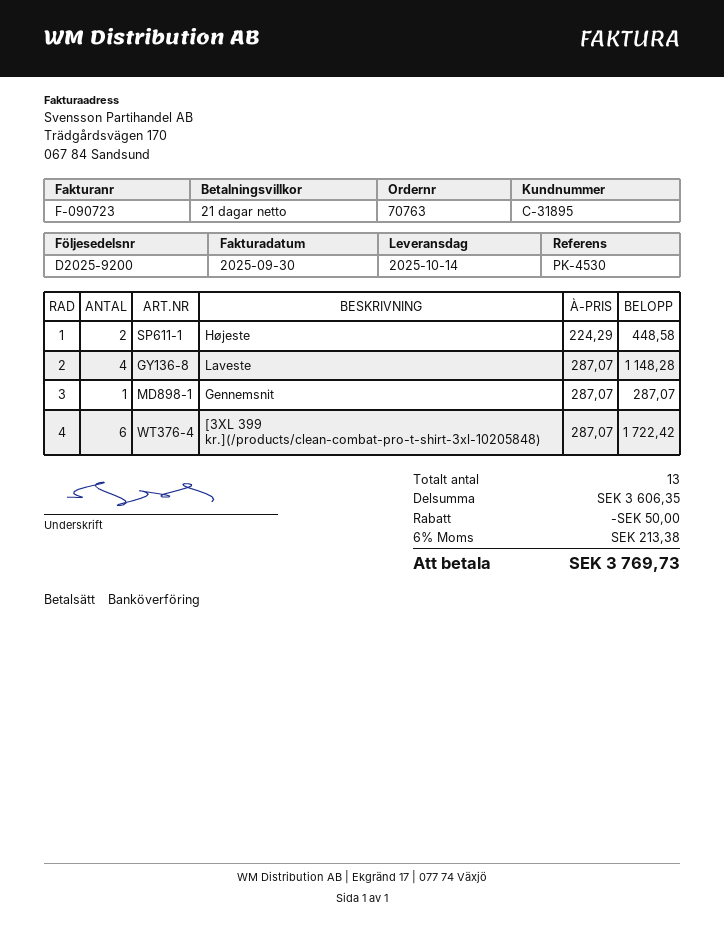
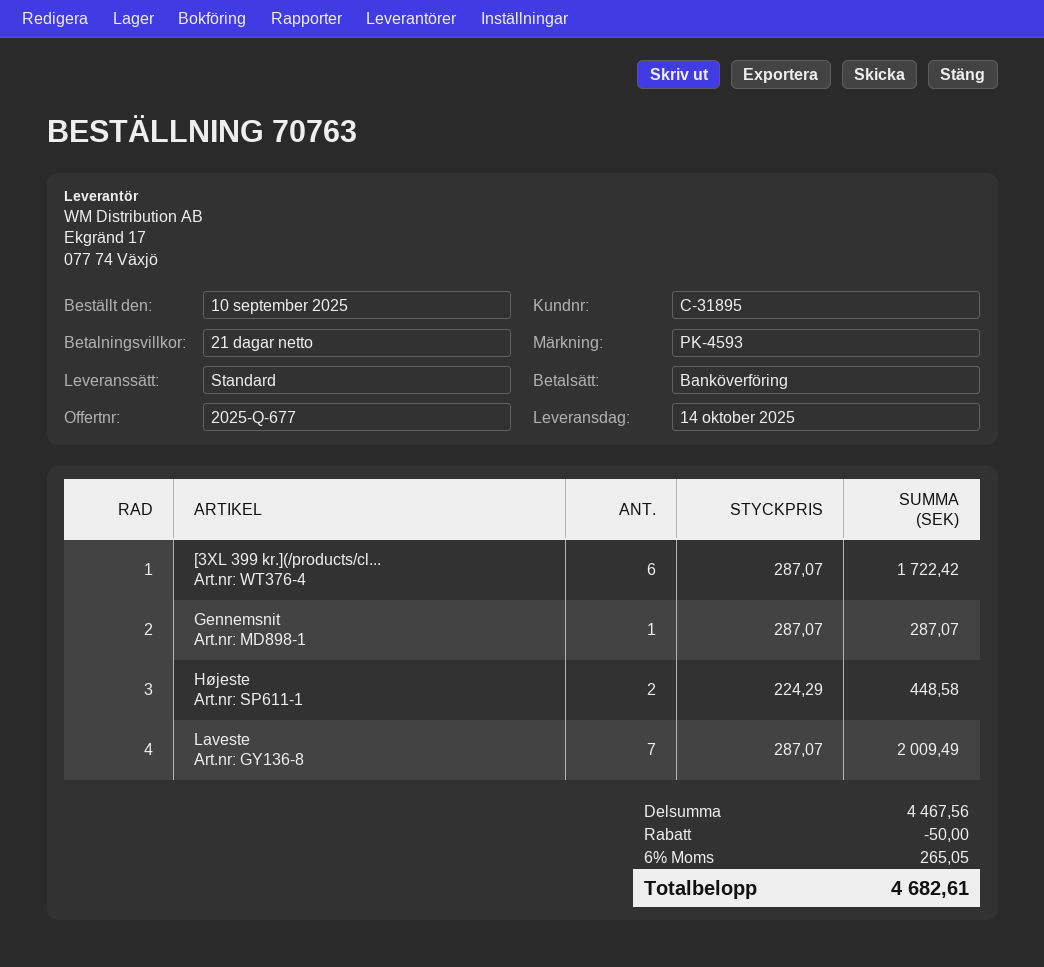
reference: PK-4530 -> PK-4593
Laveste: 4 x 287.07 = 1148.28 -> 7 x 287.07 = 2009.49
subtotal: 3606.35 -> 4467.56
tax: 6% = 213.38 -> 6% = 265.05
total: 3769.73 -> 4682.61

